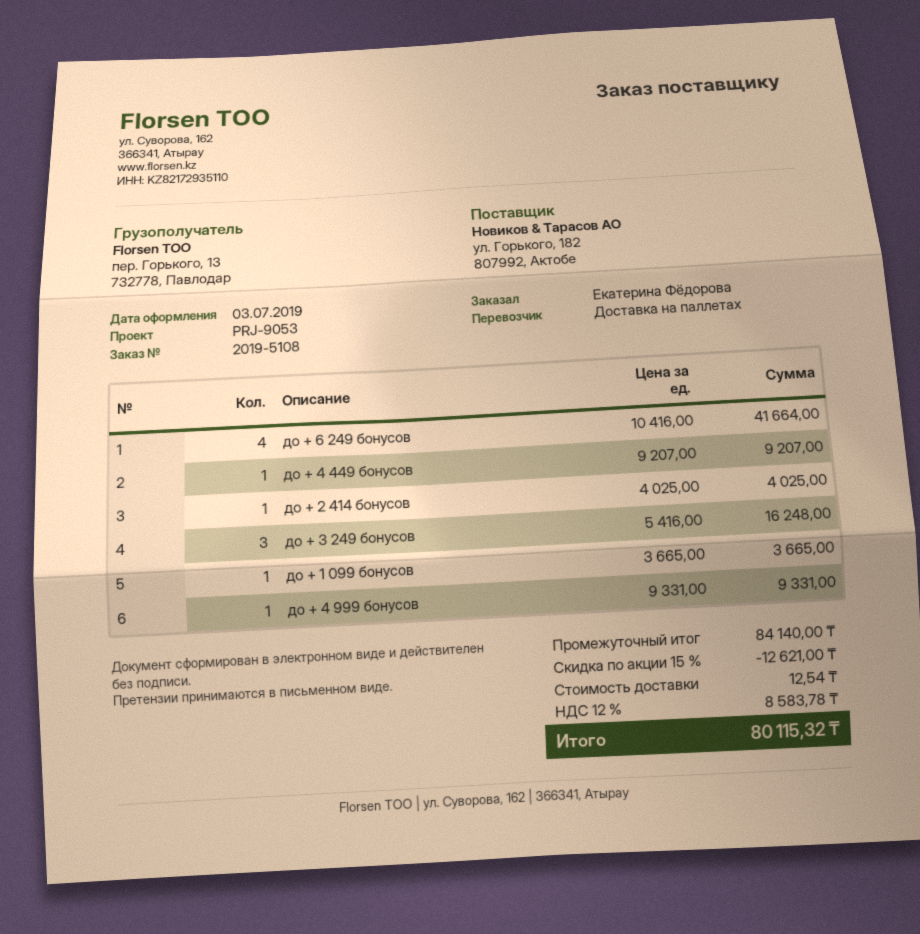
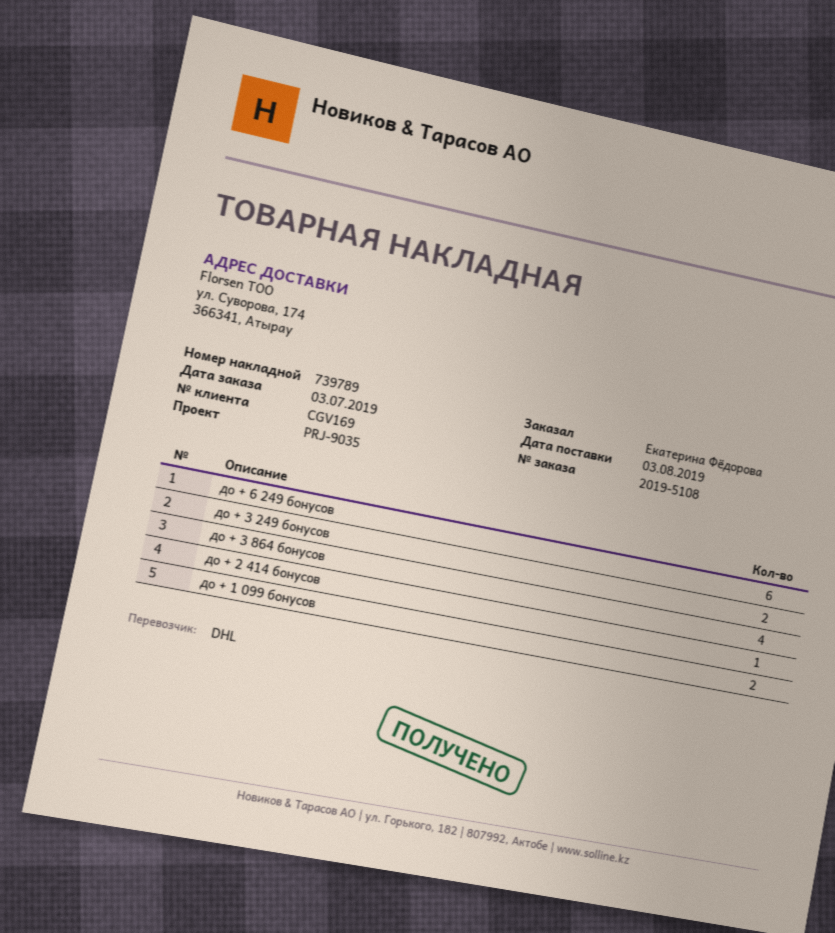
reference: PRJ-9053 -> PRJ-9035
shipping method: pallet freight -> DHL
ship to: пер. Горького, 13, 732778, Павлодар -> ул. Суворова, 174, 366341, Атырау
до + 6 249 бонусов: 4 -> 6
до + 4 449 бонусов: 1 -> none
до + 3 249 бонусов: 3 -> 2
до + 1 099 бонусов: 1 -> 2
до + 4 999 бонусов: 1 -> none
до + 3 864 бонусов: none -> 4

